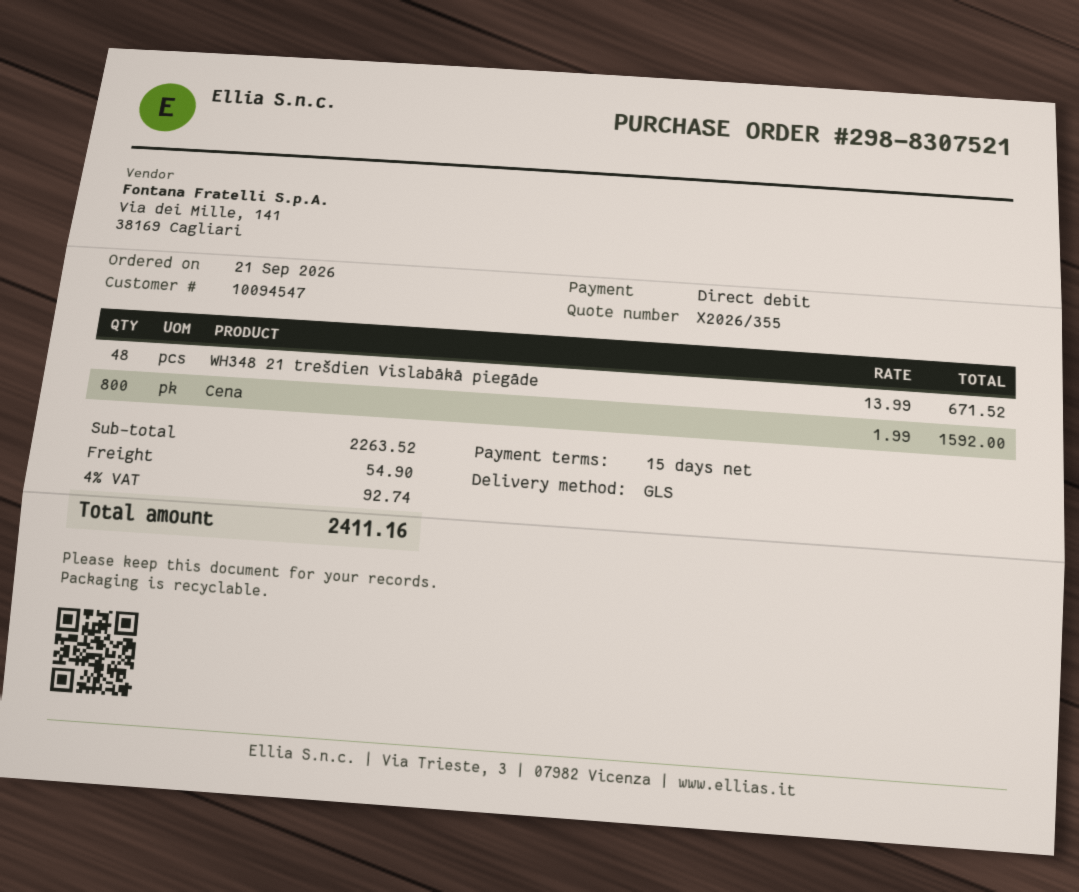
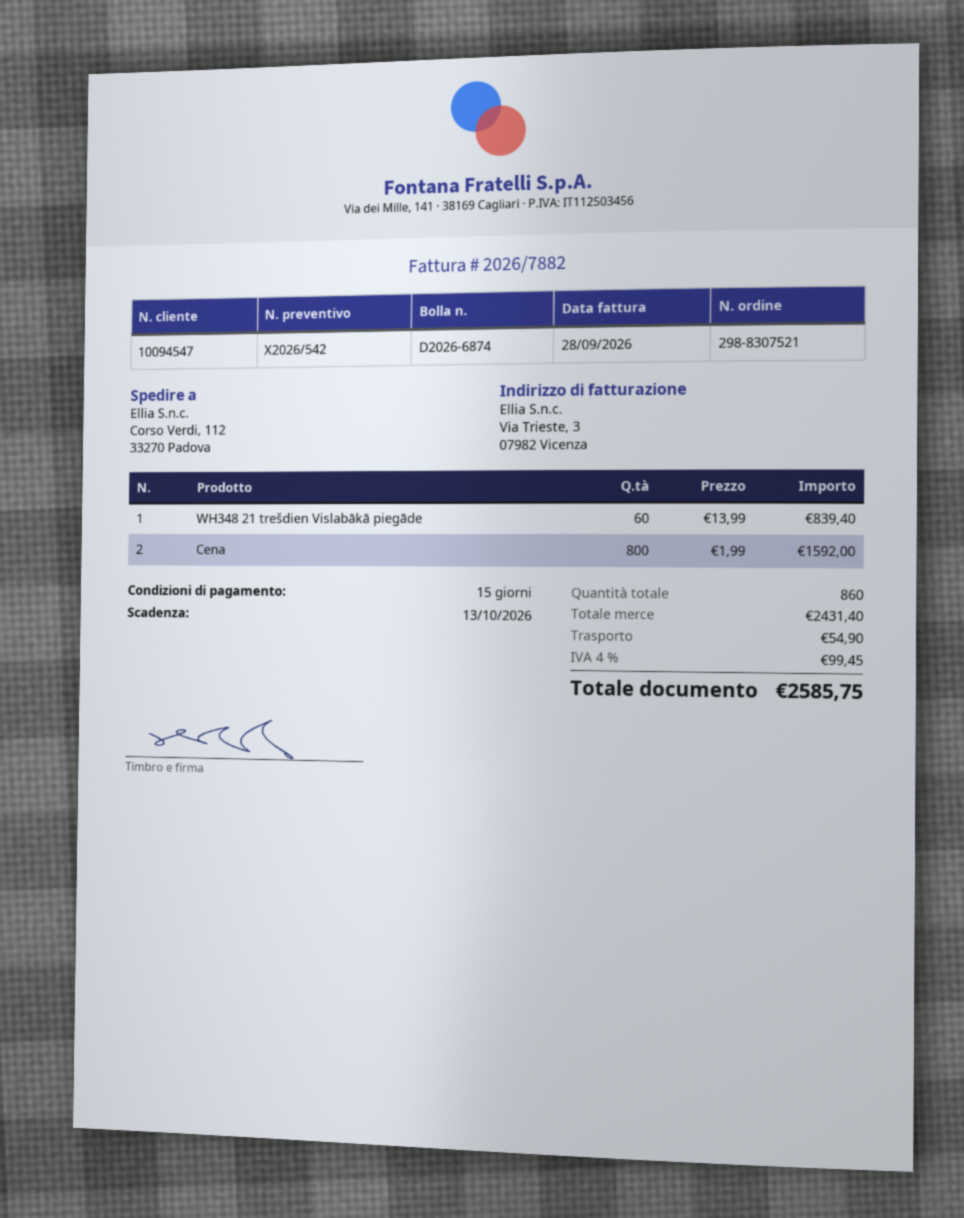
quote number: X2026/355 -> X2026/542
WH348 21 trešdien Vislabākā piegāde: 48 x 13.99 = 671.52 -> 60 x 13.99 = 839.40
subtotal: 2263.52 -> 2431.40
tax: 4% = 92.74 -> 4% = 99.45
total: 2411.16 -> 2585.75

